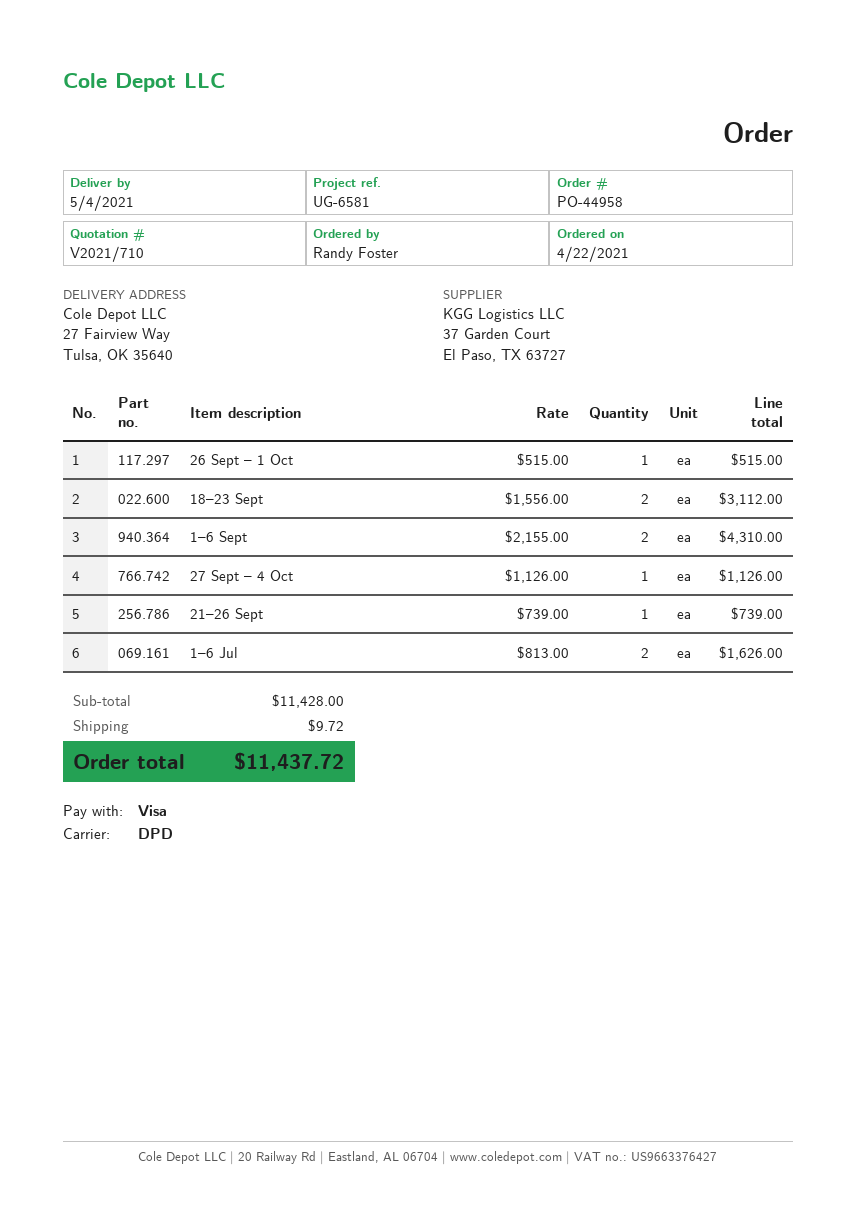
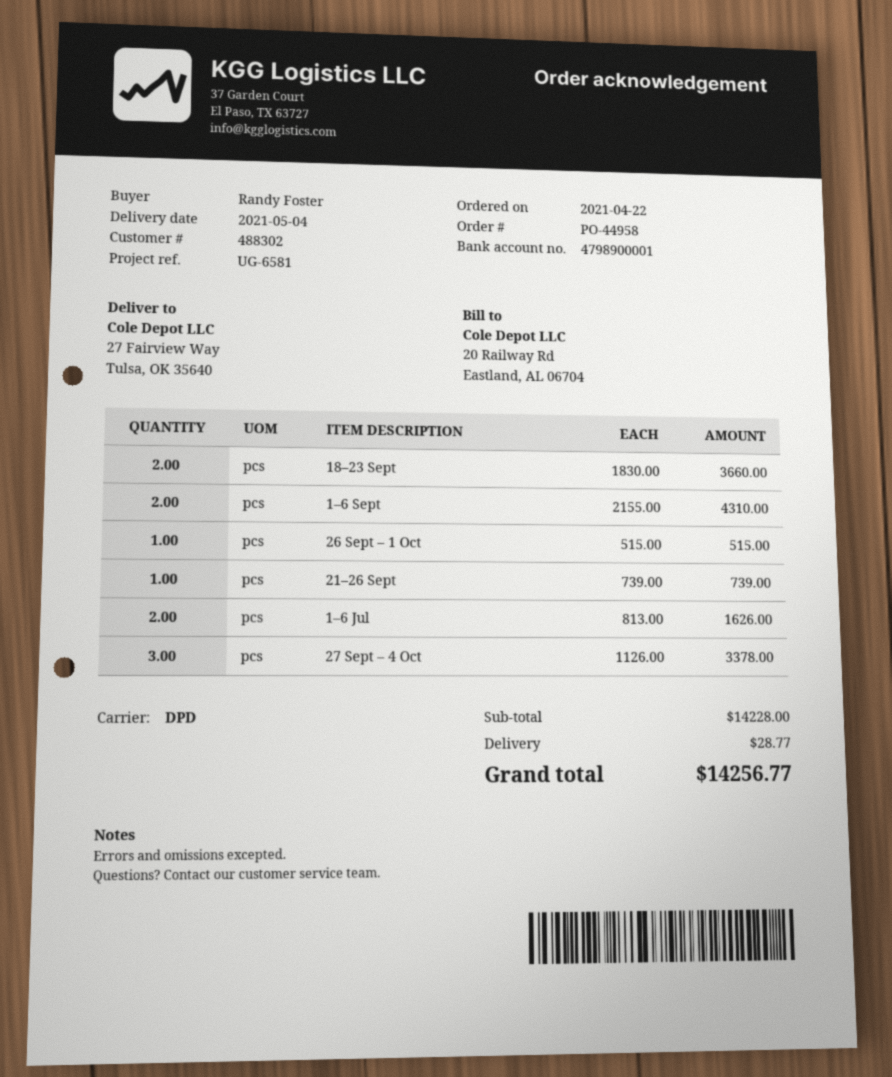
18–23 Sept: 2 x 1556.00 = 3112.00 -> 2 x 1830.00 = 3660.00
27 Sept – 4 Oct: 1 x 1126.00 = 1126.00 -> 3 x 1126.00 = 3378.00
subtotal: 11428.00 -> 14228.00
shipping: 9.72 -> 28.77
total: 11437.72 -> 14256.77

